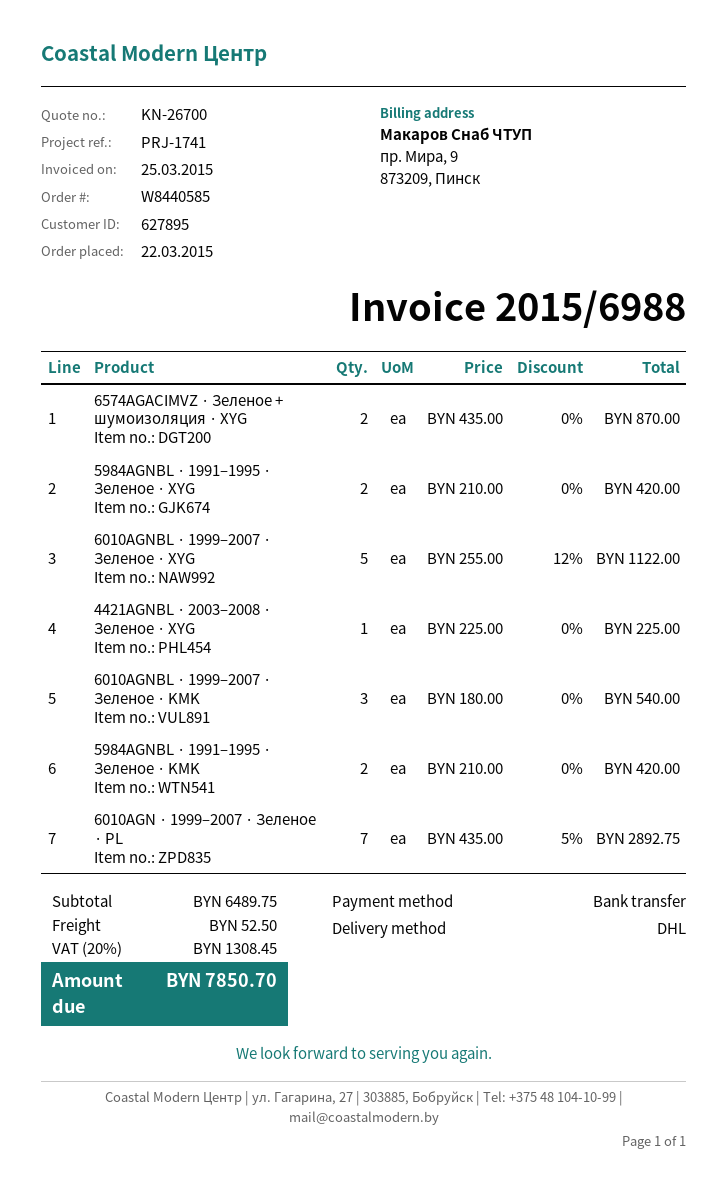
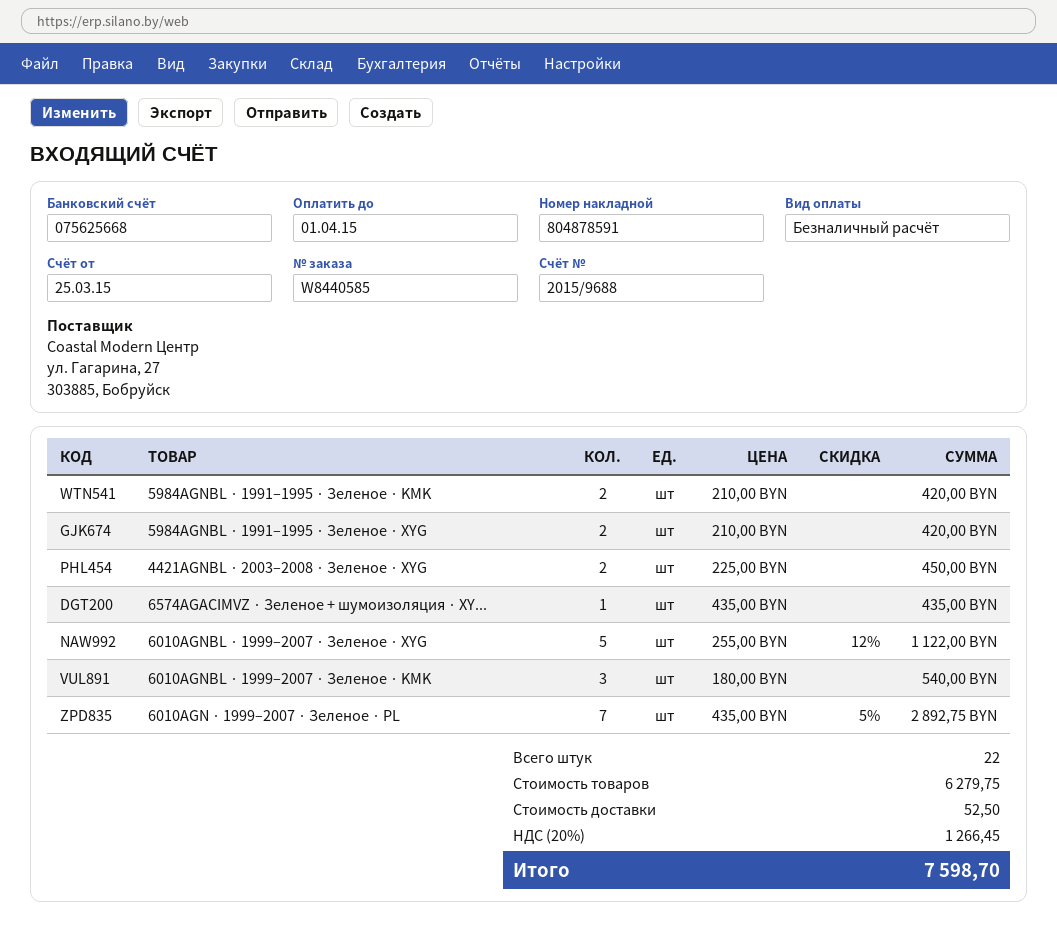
invoice number: 2015/6988 -> 2015/9688
6574AGACIMVZ · Зеленое + шумоизоляция · XYG: 2 x 435.00 = 870.00 -> 1 x 435.00 = 435.00
4421AGNBL · 2003–2008 · Зеленое · XYG: 1 x 225.00 = 225.00 -> 2 x 225.00 = 450.00
subtotal: 6489.75 -> 6279.75
tax: 20% = 1308.45 -> 20% = 1266.45
total: 7850.70 -> 7598.70

